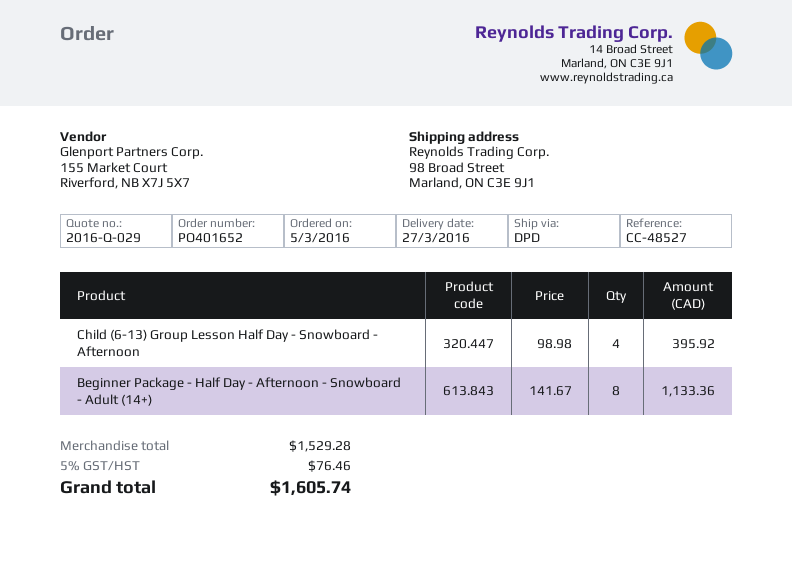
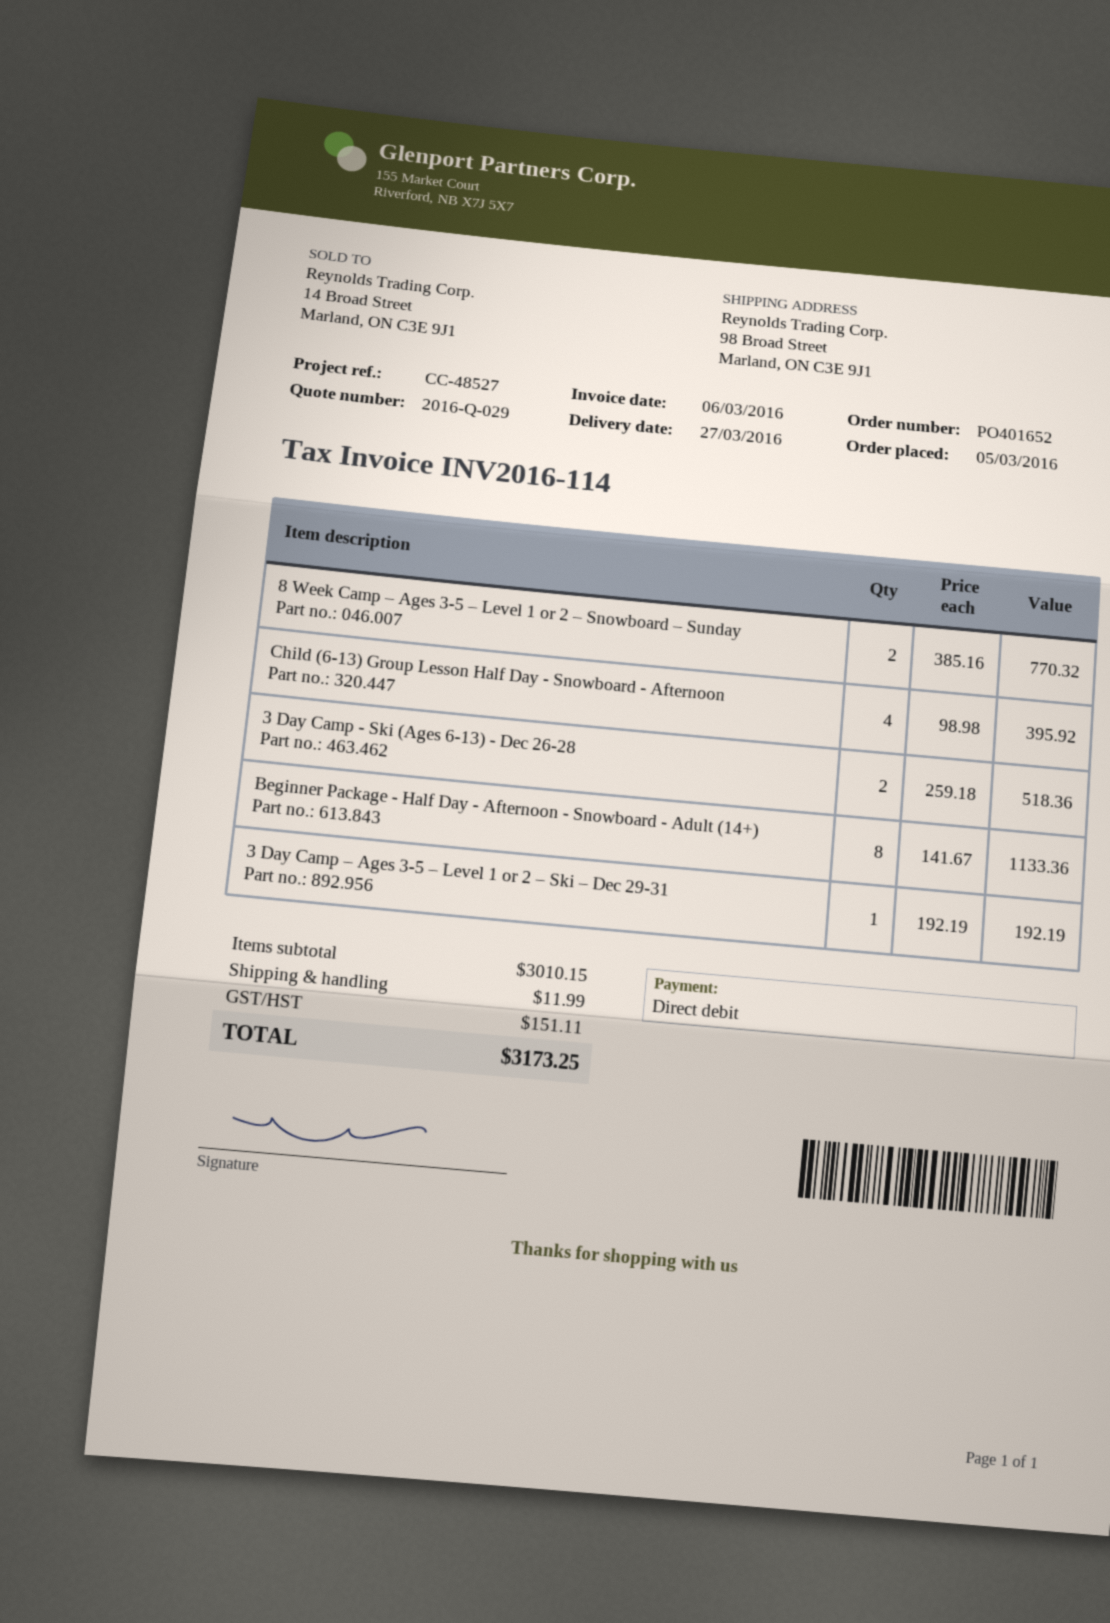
8 Week Camp – Ages 3-5 – Level 1 or 2 – Snowboard – Sunday: none -> 2 x 385.16 = 770.32
3 Day Camp - Ski (Ages 6-13) - Dec 26-28: none -> 2 x 259.18 = 518.36
3 Day Camp – Ages 3-5 – Level 1 or 2 – Ski – Dec 29-31: none -> 1 x 192.19 = 192.19
subtotal: 1529.28 -> 3010.15
shipping: none -> 11.99
tax: 76.46 -> 151.11
total: 1605.74 -> 3173.25

